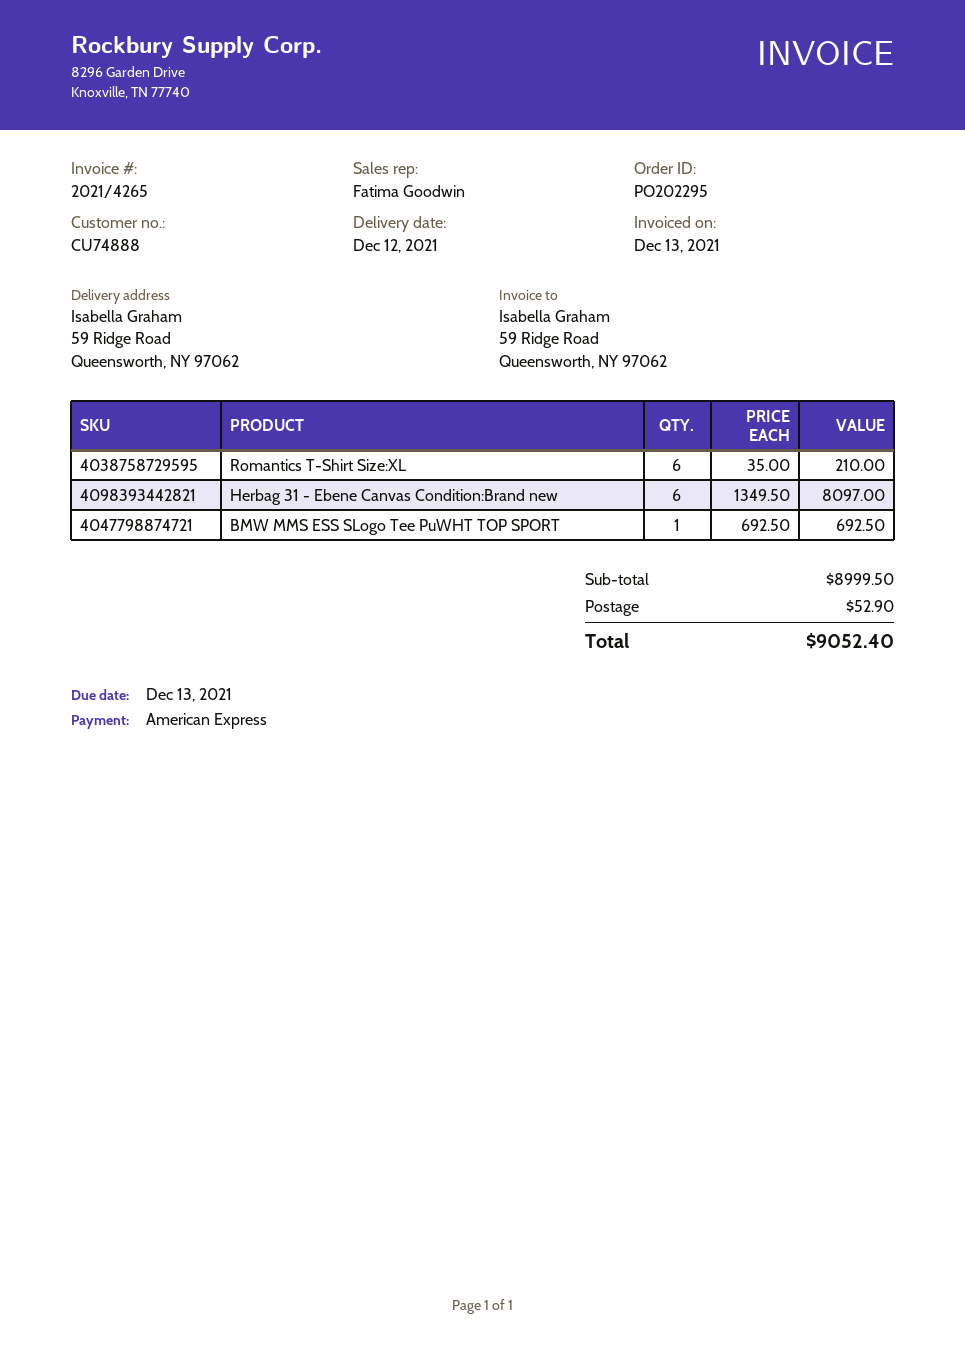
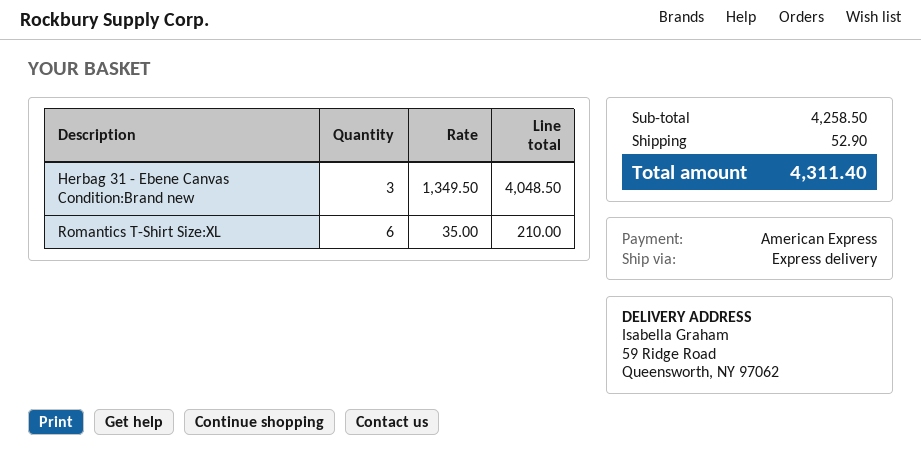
Herbag 31 - Ebene Canvas Condition:Brand new: 6 x 1349.50 = 8097.00 -> 3 x 1349.50 = 4048.50
BMW MMS ESS SLogo Tee PuWHT TOP SPORT: 1 x 692.50 = 692.50 -> none
subtotal: 8999.50 -> 4258.50
total: 9052.40 -> 4311.40

